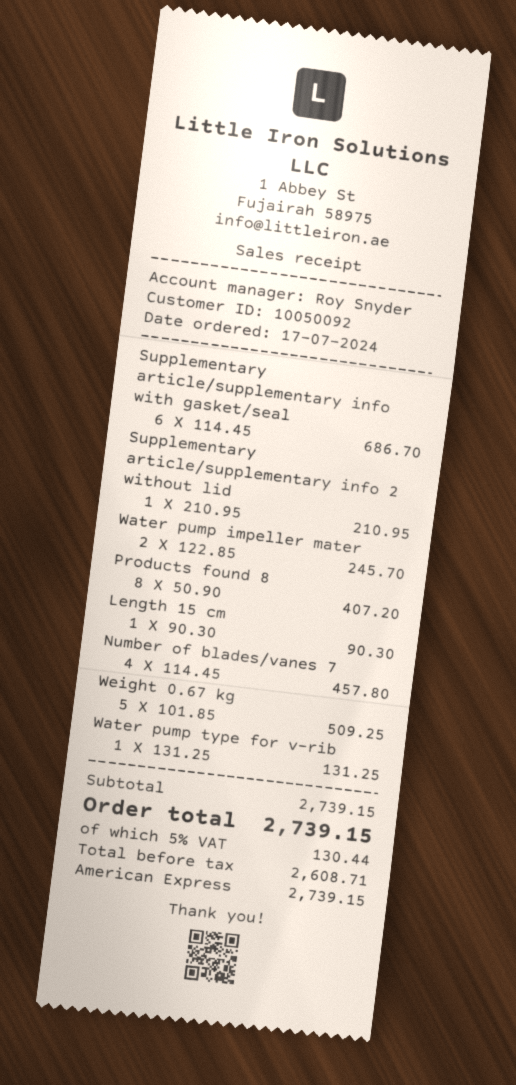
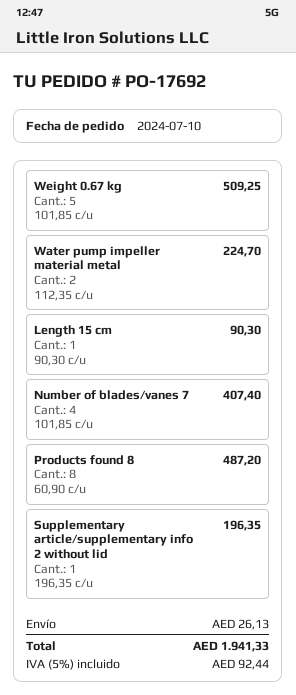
order date: 2024-07-17 -> 2024-07-10
Supplementary article/supplementary info with gasket/seal: 6 x 114.45 = 686.70 -> none
Supplementary article/supplementary info 2 without lid: 1 x 210.95 = 210.95 -> 1 x 196.35 = 196.35
Water pump impeller mater: 2 x 122.85 = 245.70 -> 2 x 112.35 = 224.70
Products found 8: 8 x 50.90 = 407.20 -> 8 x 60.90 = 487.20
Number of blades/vanes 7: 4 x 114.45 = 457.80 -> 4 x 101.85 = 407.40
Water pump type for v-rib: 1 x 131.25 = 131.25 -> none
shipping: none -> 26.13
tax: 5% = 130.44 -> 5% = 92.44
total: 2739.15 -> 1941.33

